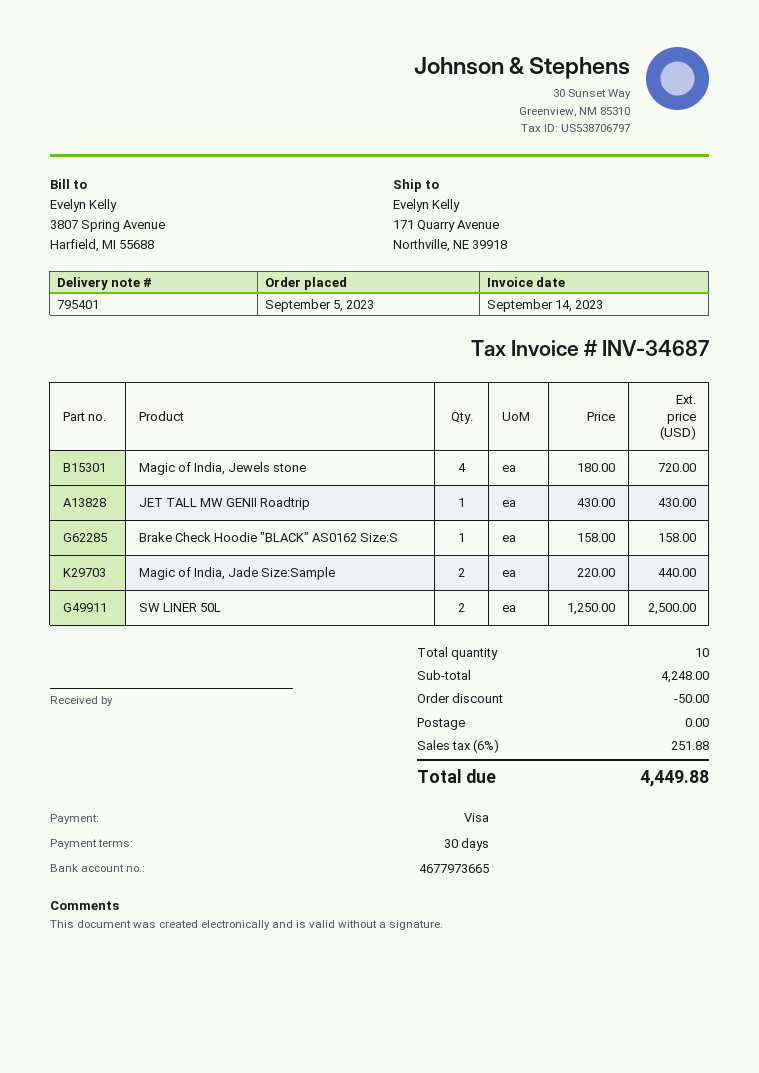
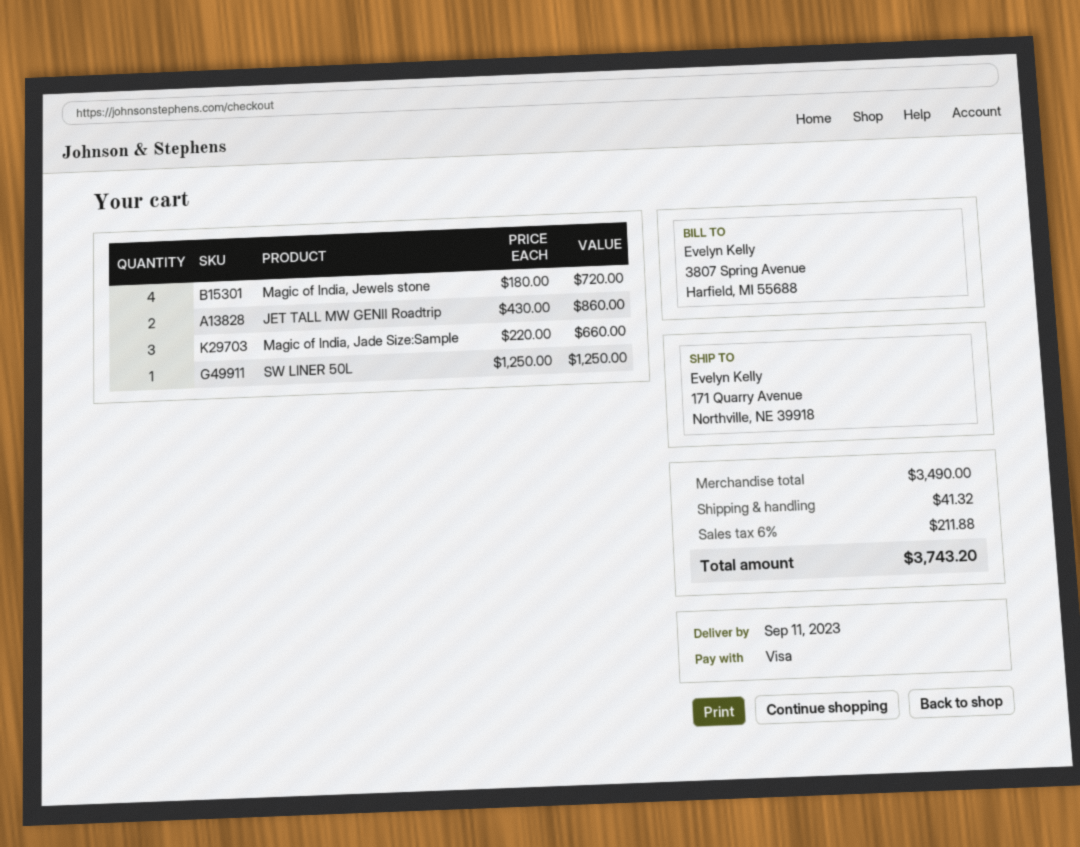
JET TALL MW GENⅡ Roadtrip: 1 x 430.00 = 430.00 -> 2 x 430.00 = 860.00
Brake Check Hoodie "BLACK" AS0162 Size:S: 1 x 158.00 = 158.00 -> none
Magic of India, Jade Size:Sample: 2 x 220.00 = 440.00 -> 3 x 220.00 = 660.00
SW LINER 50L: 2 x 1250.00 = 2500.00 -> 1 x 1250.00 = 1250.00
subtotal: 4248.00 -> 3490.00
discount: 50.00 -> none
shipping: 0.00 -> 41.32
tax: 6% = 251.88 -> 6% = 211.88
total: 4449.88 -> 3743.20

